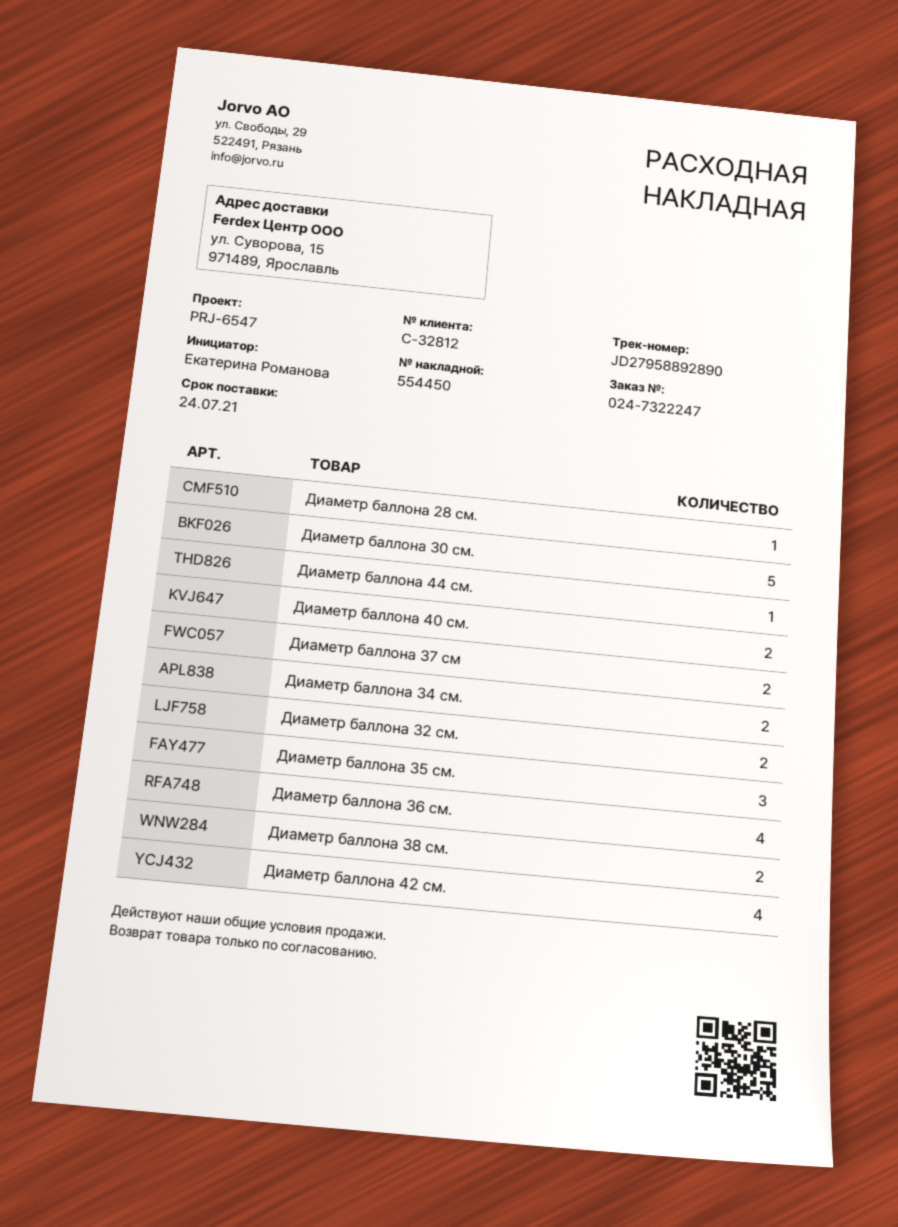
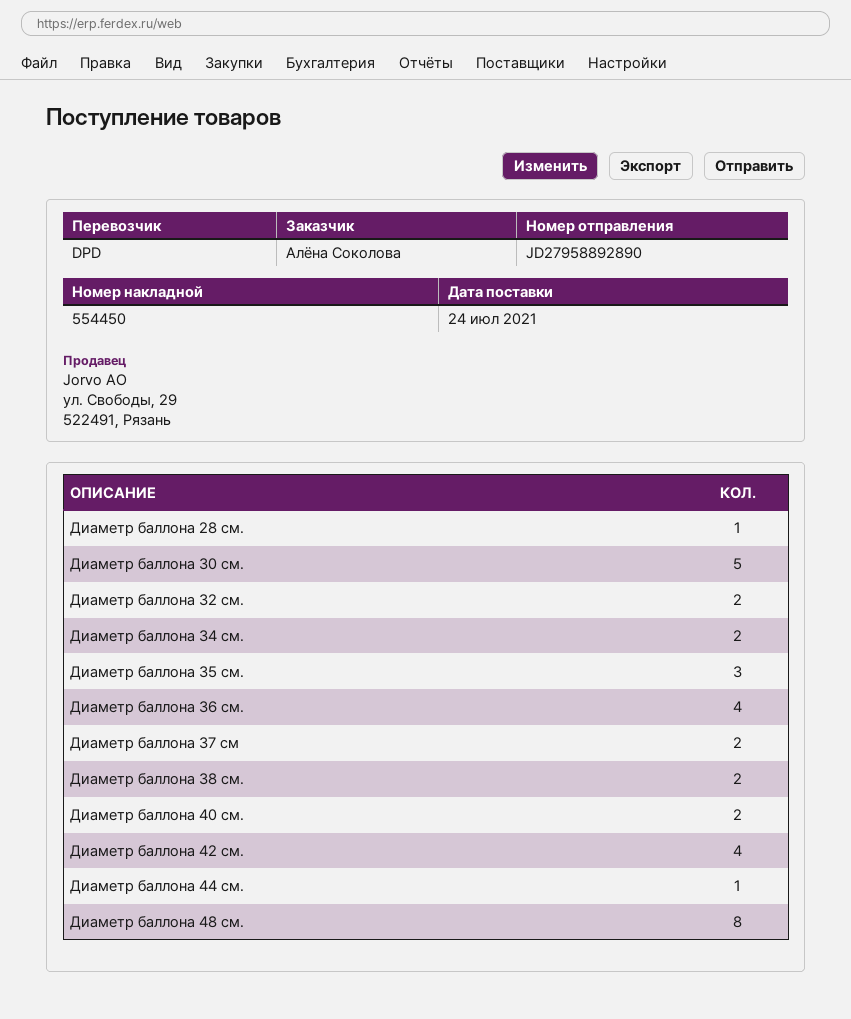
ordered by: Екатерина Романова -> Алёна Соколова
Диаметр баллона 48 см.: none -> 8

